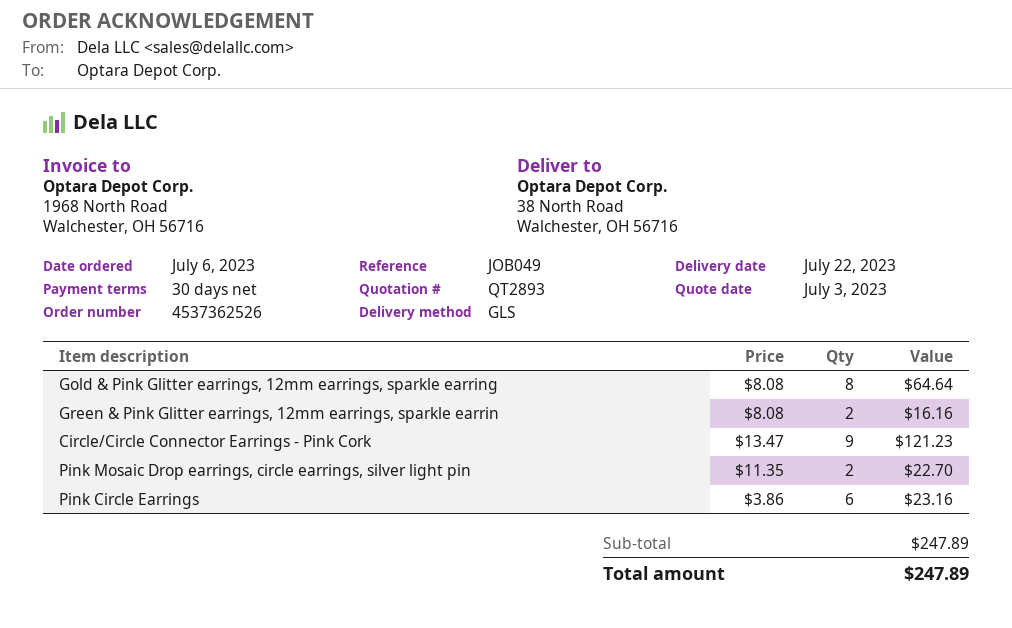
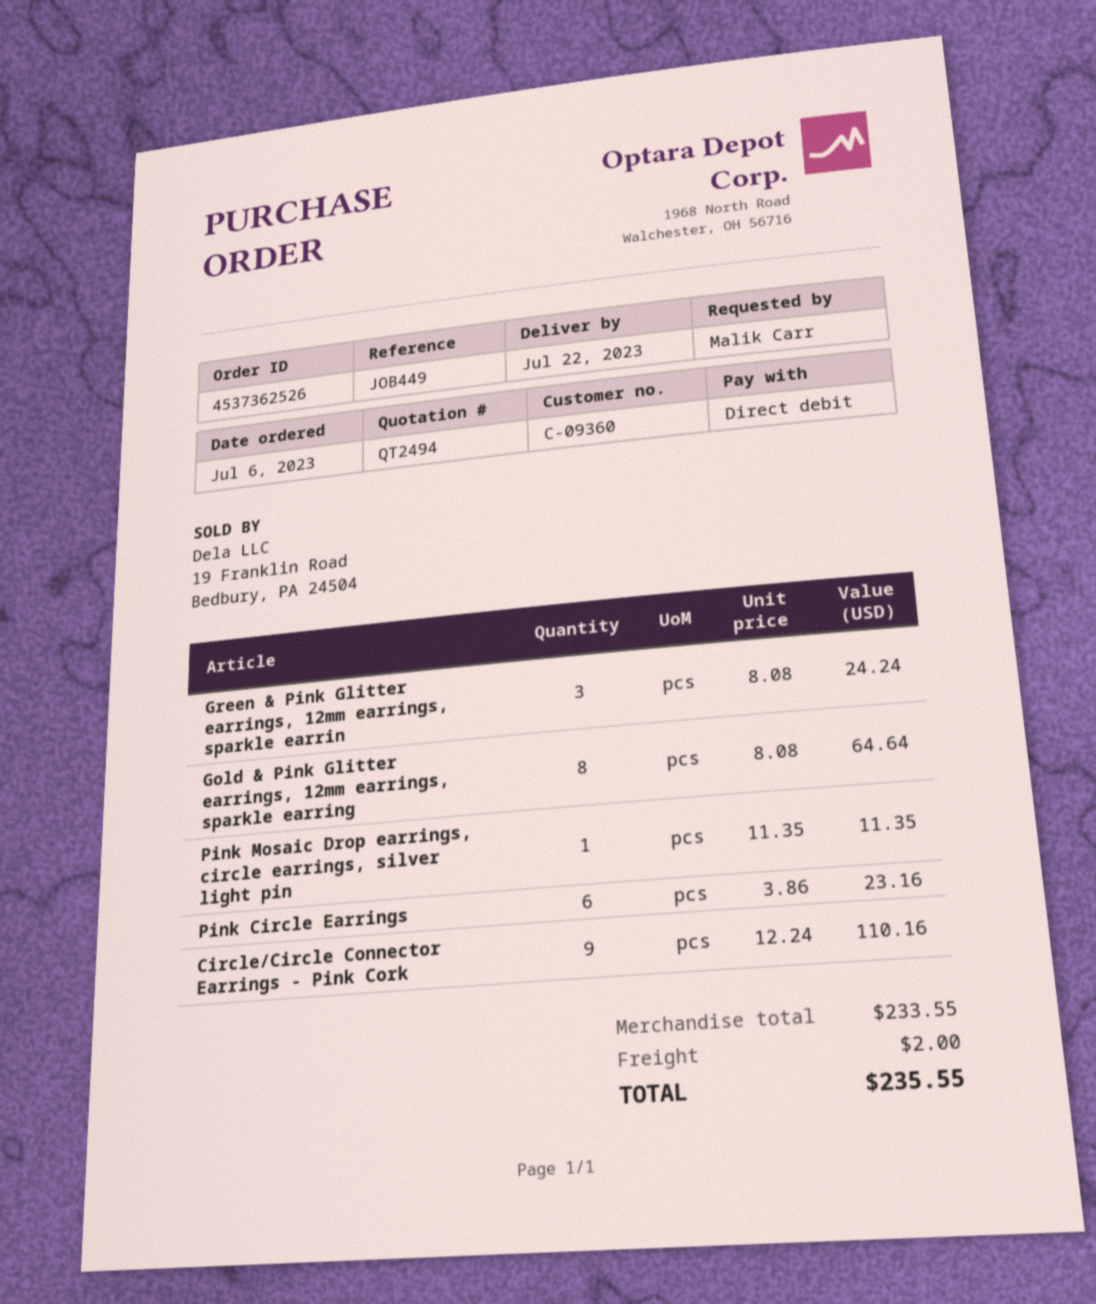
quote number: QT2893 -> QT2494
reference: JOB049 -> JOB449
Green & Pink Glitter earrings, 12mm earrings, sparkle earrin: 2 x 8.08 = 16.16 -> 3 x 8.08 = 24.24
Circle/Circle Connector Earrings - Pink Cork: 9 x 13.47 = 121.23 -> 9 x 12.24 = 110.16
Pink Mosaic Drop earrings, circle earrings, silver light pin: 2 x 11.35 = 22.70 -> 1 x 11.35 = 11.35
subtotal: 247.89 -> 233.55
shipping: none -> 2.00
total: 247.89 -> 235.55

